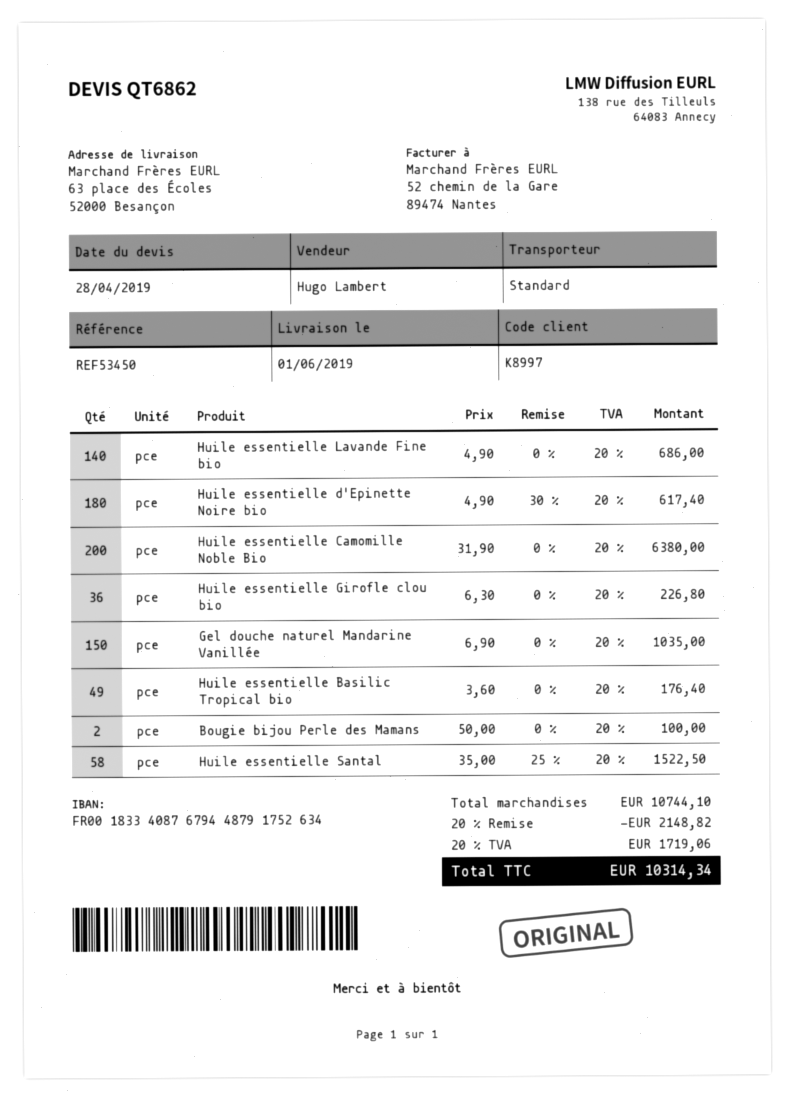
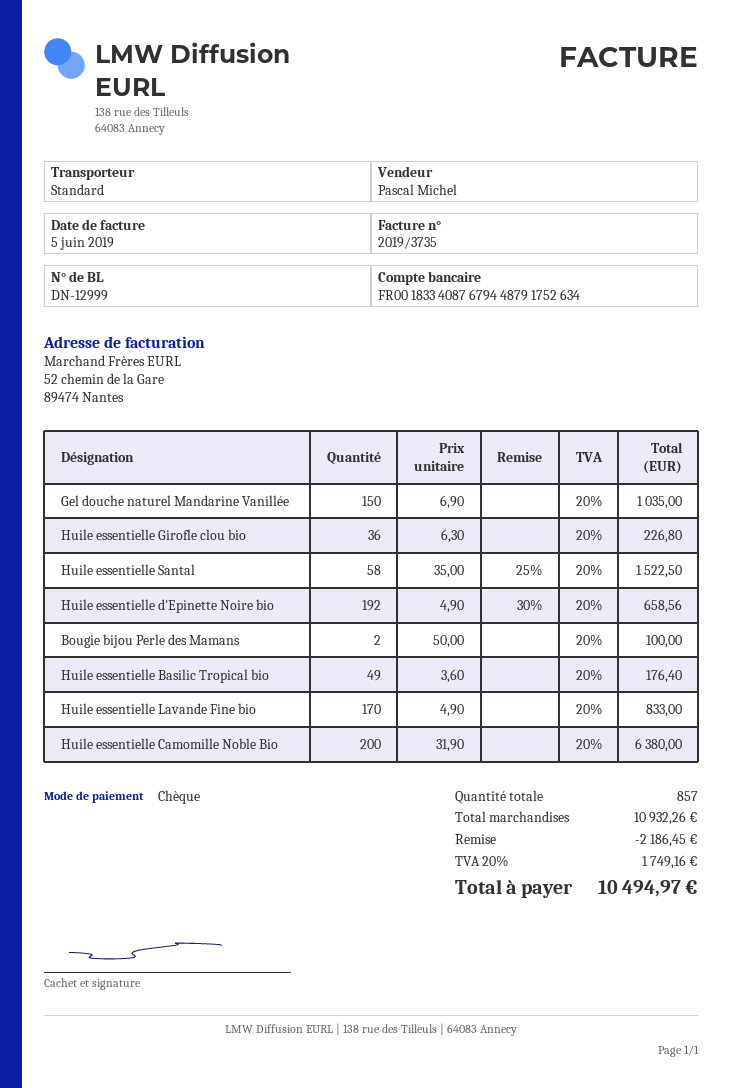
sales rep: Hugo Lambert -> Pascal Michel
Huile essentielle Lavande Fine bio: 140 x 4.90 = 686.00 -> 170 x 4.90 = 833.00
Huile essentielle d'Epinette Noire bio: 180 x 4.90 - 30% = 617.40 -> 192 x 4.90 - 30% = 658.56
subtotal: 10744.10 -> 10932.26
discount: 2148.82 -> 2186.45
tax: 20% = 1719.06 -> 20% = 1749.16
total: 10314.34 -> 10494.97

